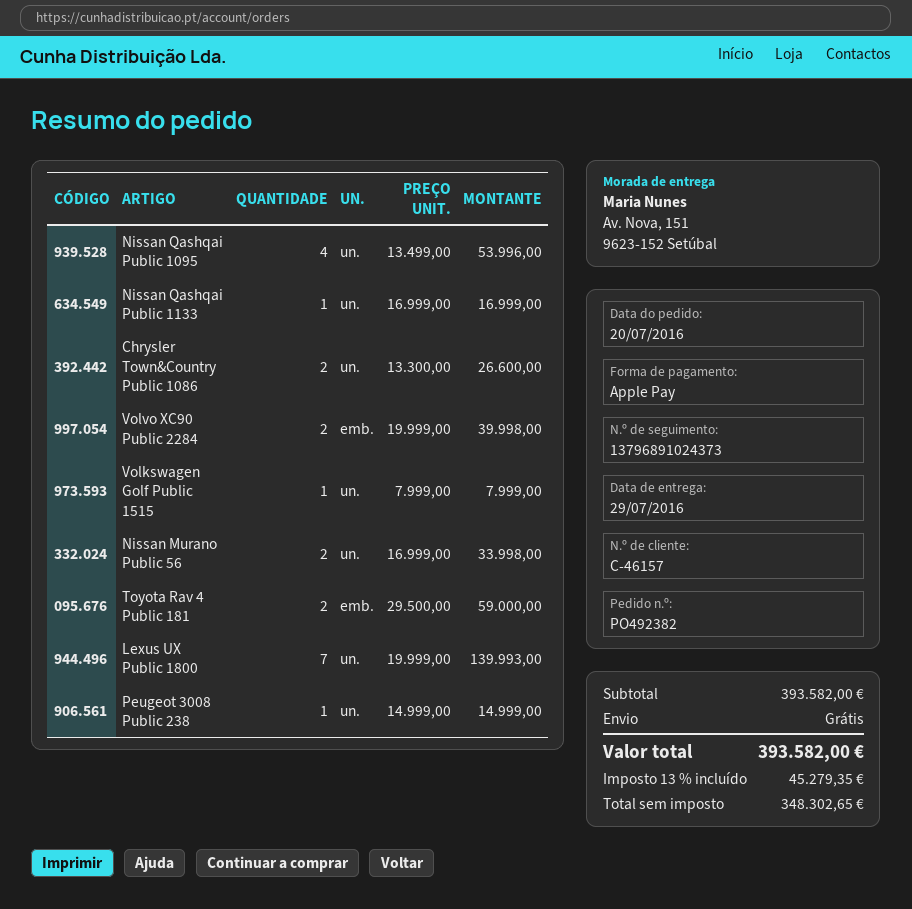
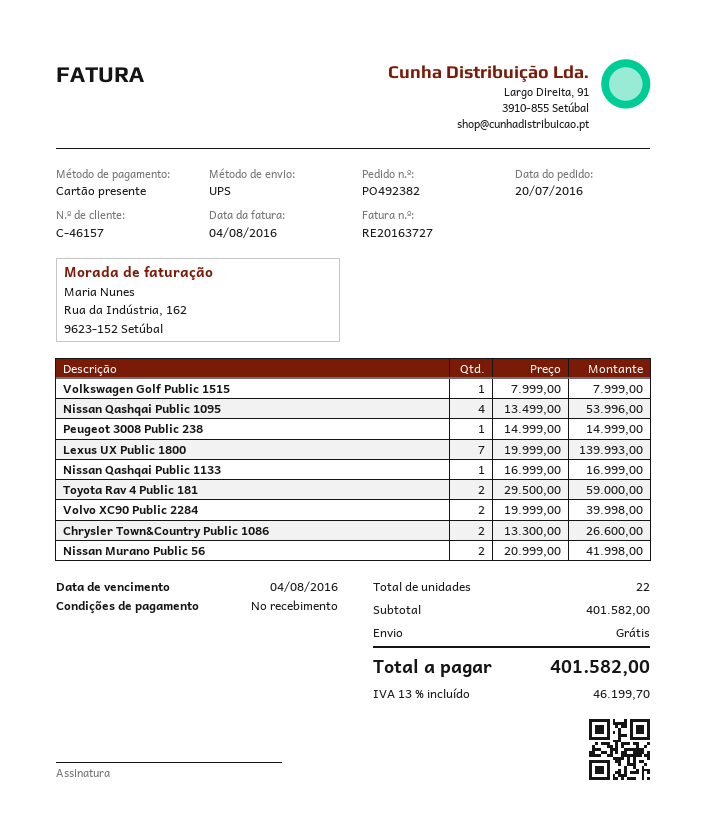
payment method: Apple Pay -> gift card
Nissan Murano Public 56: 2 x 16999.00 = 33998.00 -> 2 x 20999.00 = 41998.00
subtotal: 393582.00 -> 401582.00
tax: 13% = 45279.35 -> 13% = 46199.70
total: 393582.00 -> 401582.00

